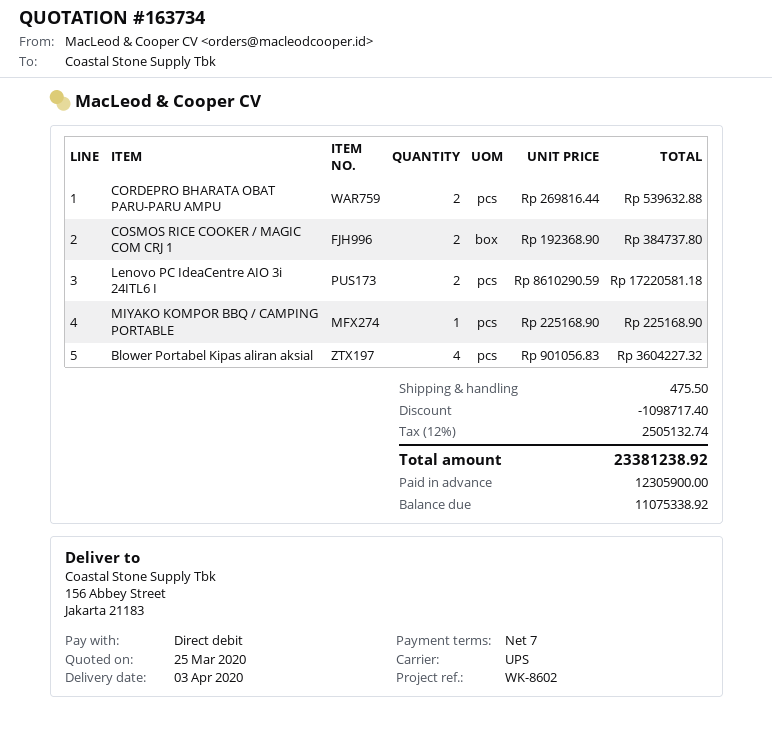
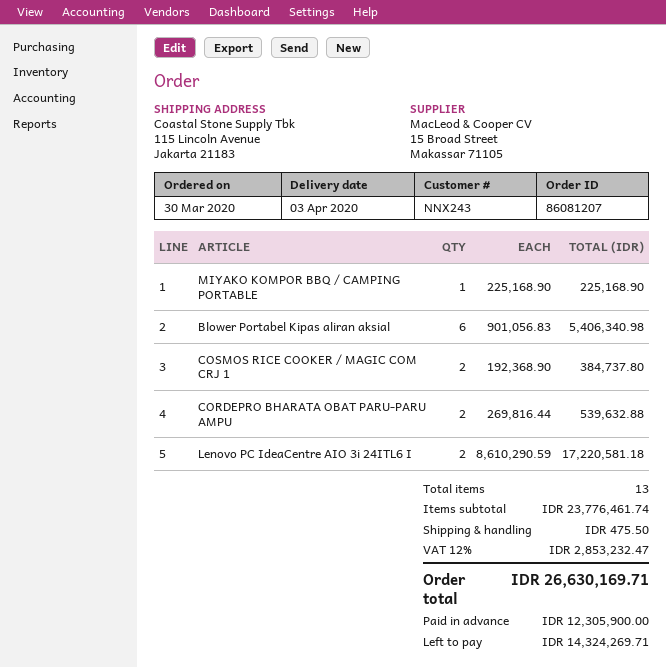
ship to: 156 Abbey Street, Jakarta 21183 -> 115 Lincoln Avenue, Jakarta 21183
Blower Portabel Kipas aliran aksial: 4 x 901056.83 = 3604227.32 -> 6 x 901056.83 = 5406340.98
discount: 1098717.40 -> none
tax: 12% = 2505132.74 -> 12% = 2853232.47
total: 23381238.92 -> 26630169.71
balance: 11075338.92 -> 14324269.71

